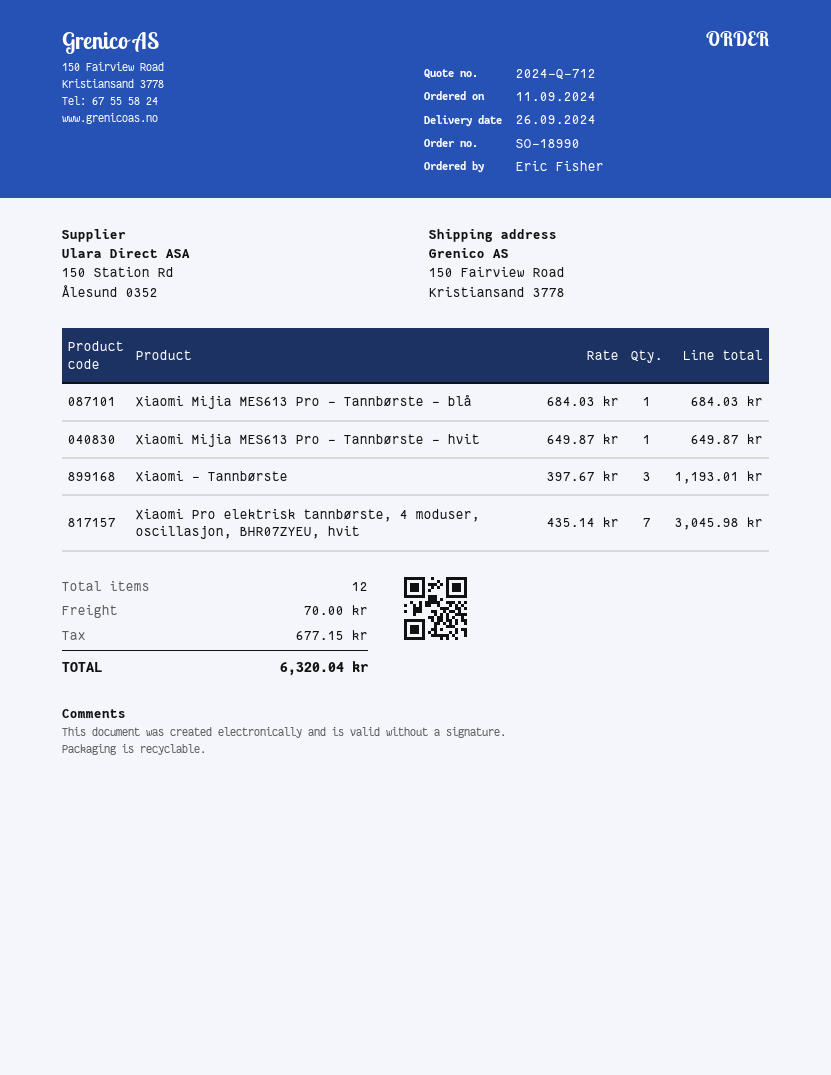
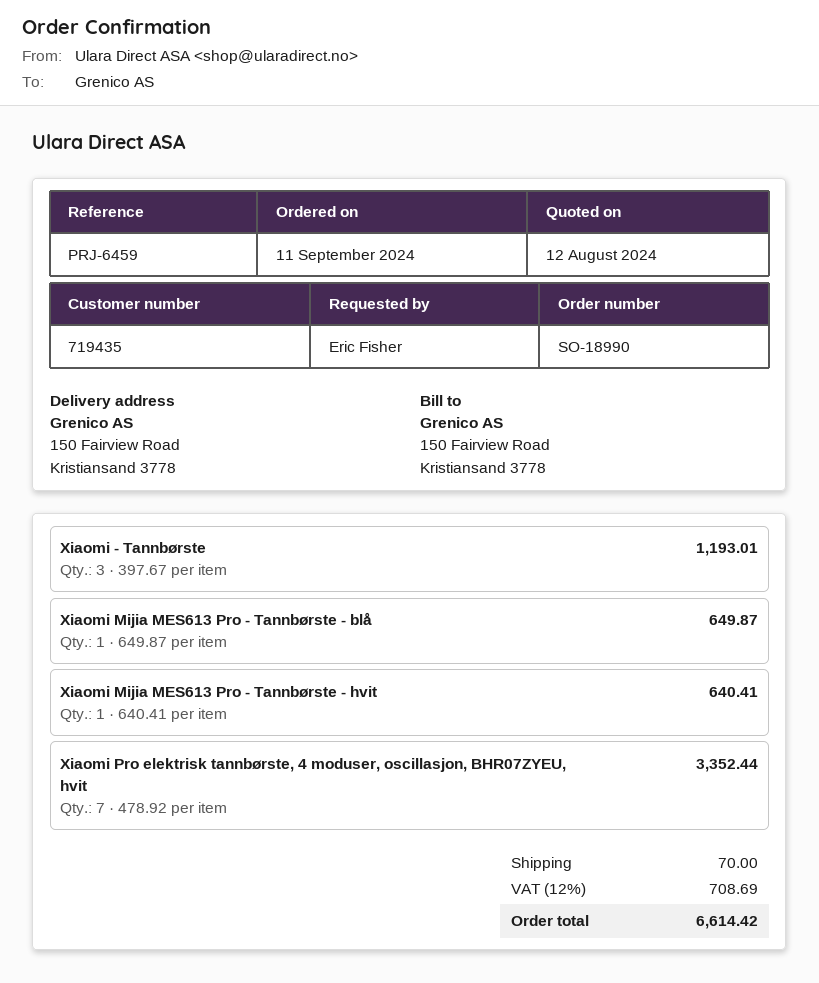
Xiaomi Mijia MES613 Pro - Tannbørste - blå: 1 x 684.03 = 684.03 -> 1 x 649.87 = 649.87
Xiaomi Mijia MES613 Pro - Tannbørste - hvit: 1 x 649.87 = 649.87 -> 1 x 640.41 = 640.41
Xiaomi Pro elektrisk tannbørste, 4 moduser, oscillasjon, BHR07ZYEU, hvit: 7 x 435.14 = 3045.98 -> 7 x 478.92 = 3352.44
tax: 677.15 -> 708.69
total: 6320.04 -> 6614.42

